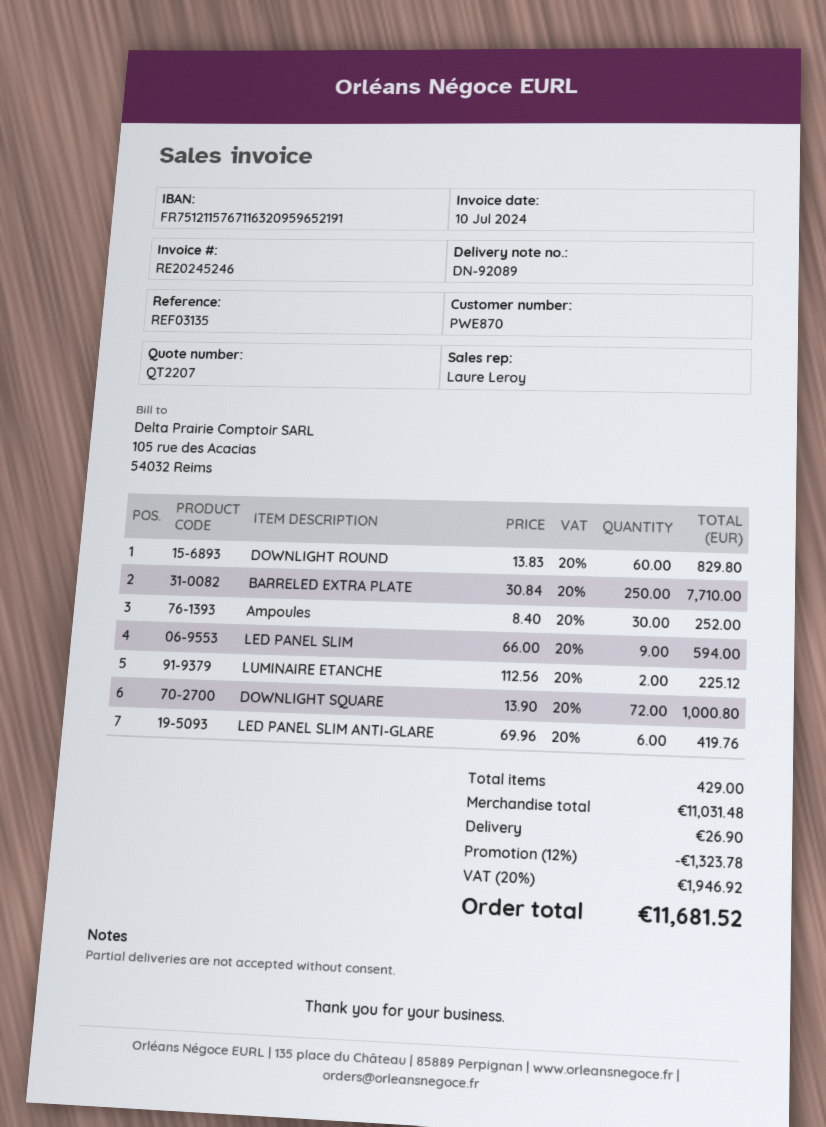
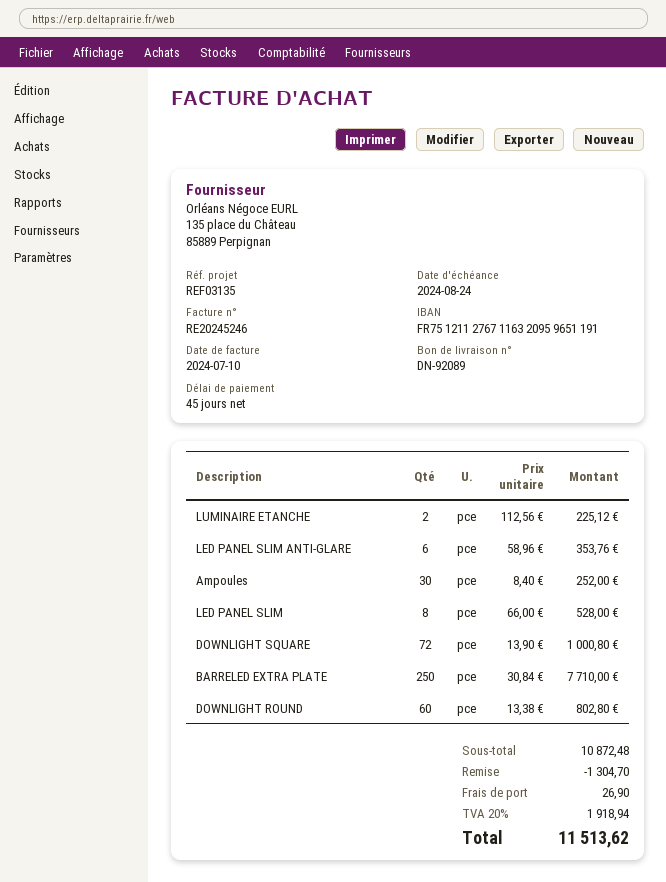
bank account: FR7512115767116320959652191 -> FR7512112767116320959651191
DOWNLIGHT ROUND: 60 x 13.83 = 829.80 -> 60 x 13.38 = 802.80
LED PANEL SLIM: 9 x 66.00 = 594.00 -> 8 x 66.00 = 528.00
LED PANEL SLIM ANTI-GLARE: 6 x 69.96 = 419.76 -> 6 x 58.96 = 353.76
subtotal: 11031.48 -> 10872.48
discount: 1323.78 -> 1304.70
tax: 20% = 1946.92 -> 20% = 1918.94
total: 11681.52 -> 11513.62

